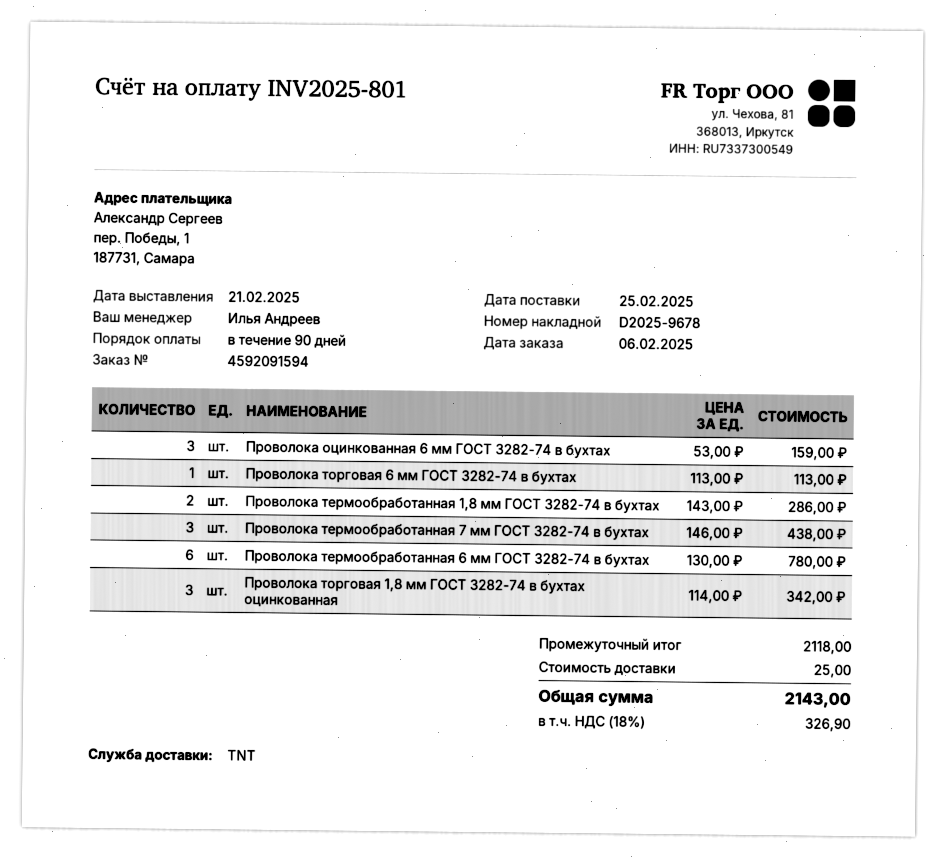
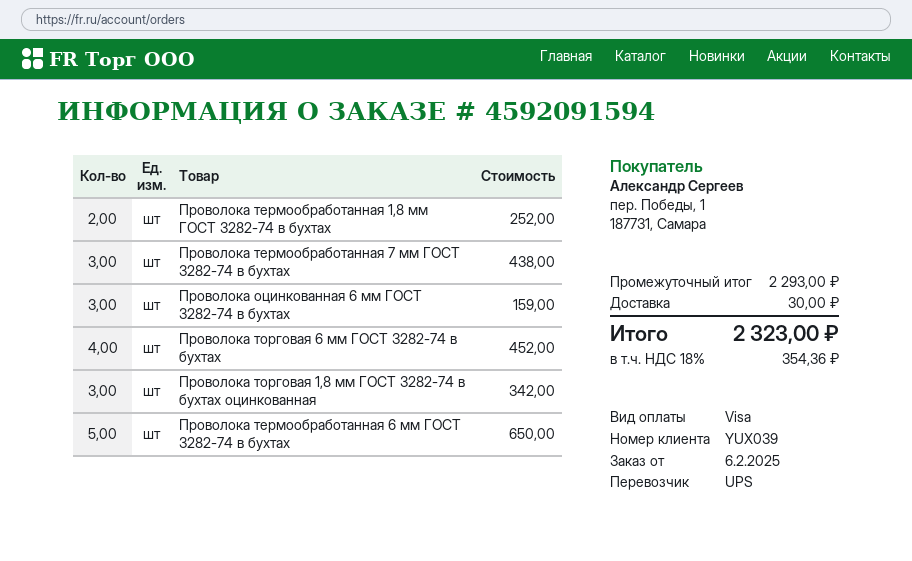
shipping method: TNT -> UPS
Проволока торговая 6 мм ГОСТ 3282-74 в бухтах: 1 for 113.00 -> 4 for 452.00
Проволока термообработанная 1,8 мм ГОСТ 3282-74 в бухтах: 2 for 286.00 -> 2 for 252.00
Проволока термообработанная 6 мм ГОСТ 3282-74 в бухтах: 6 for 780.00 -> 5 for 650.00
subtotal: 2118.00 -> 2293.00
shipping: 25.00 -> 30.00
tax: 18% = 326.90 -> 18% = 354.36
total: 2143.00 -> 2323.00

